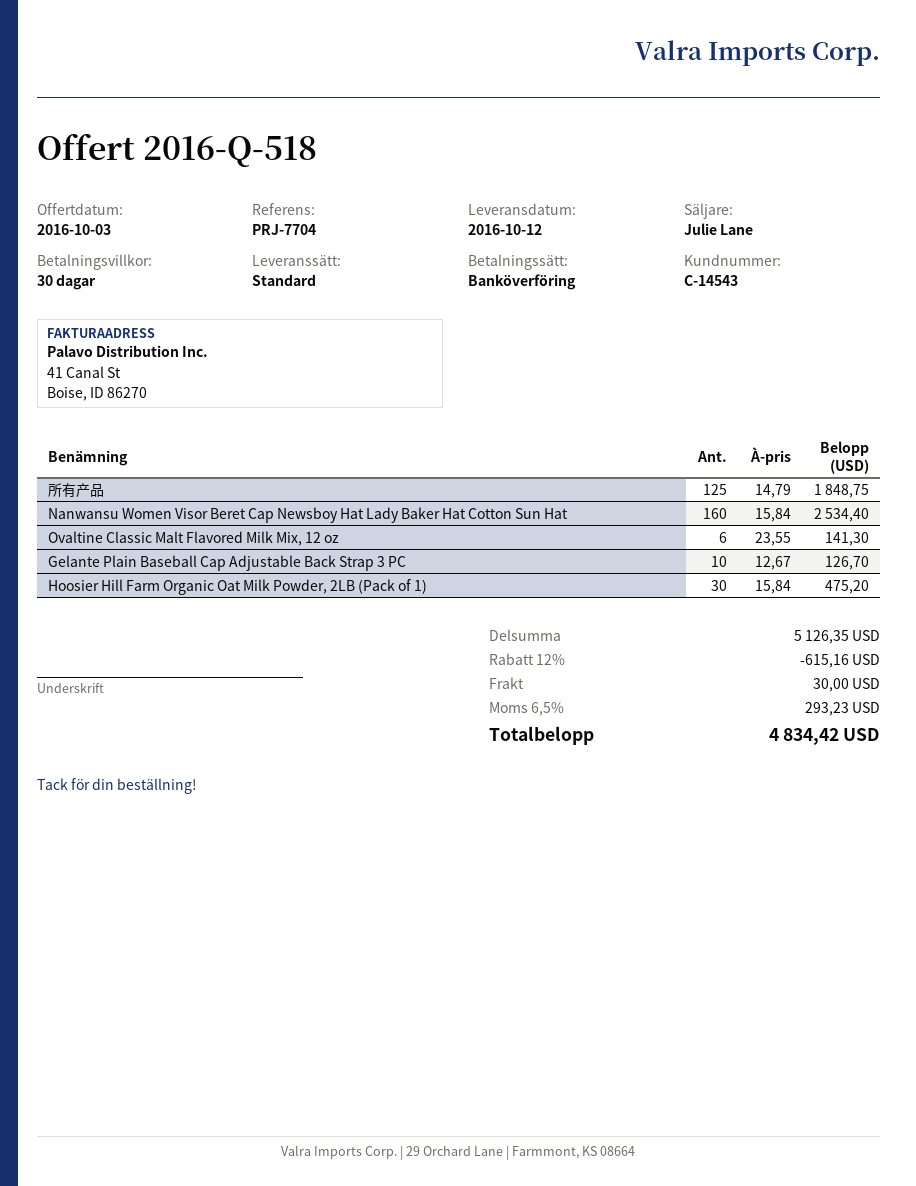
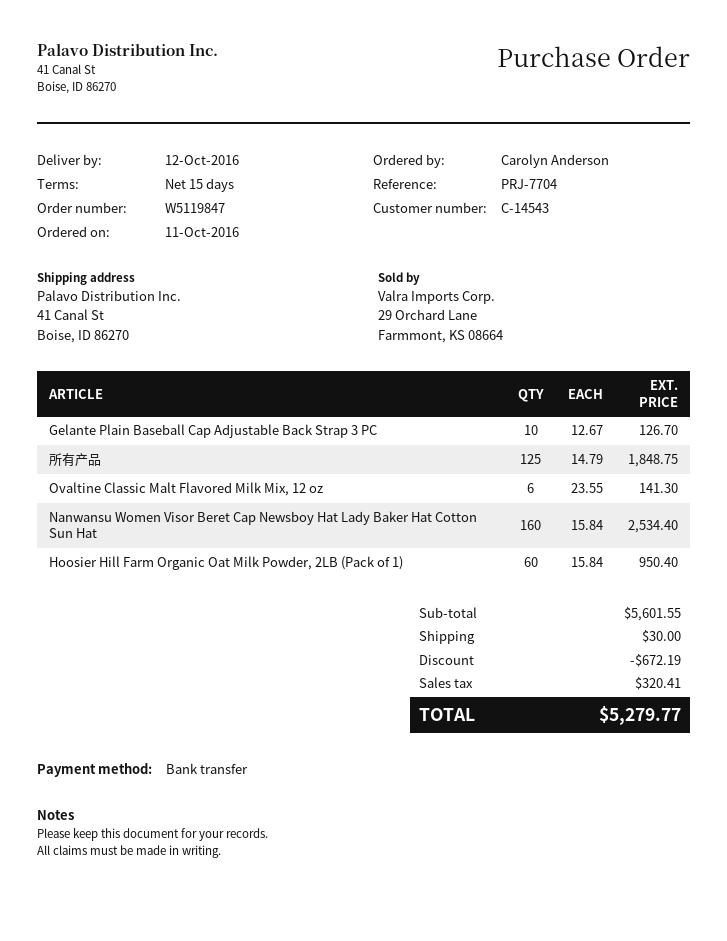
payment terms: 30 days -> 15 days
Hoosier Hill Farm Organic Oat Milk Powder, 2LB (Pack of 1): 30 x 15.84 = 475.20 -> 60 x 15.84 = 950.40
subtotal: 5126.35 -> 5601.55
discount: 615.16 -> 672.19
tax: 293.23 -> 320.41
total: 4834.42 -> 5279.77

